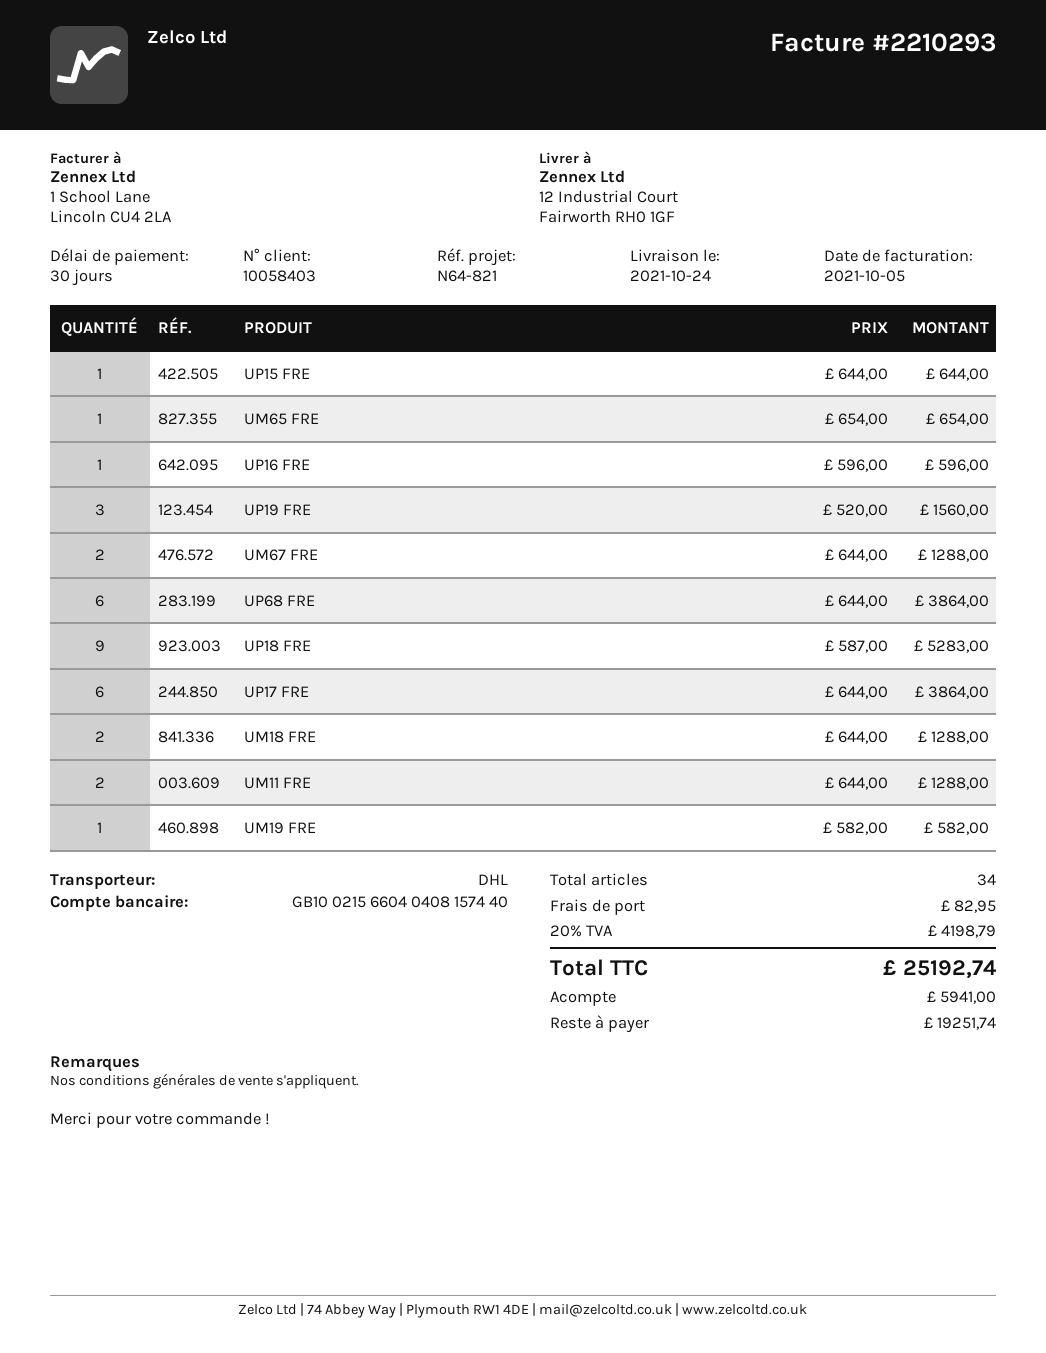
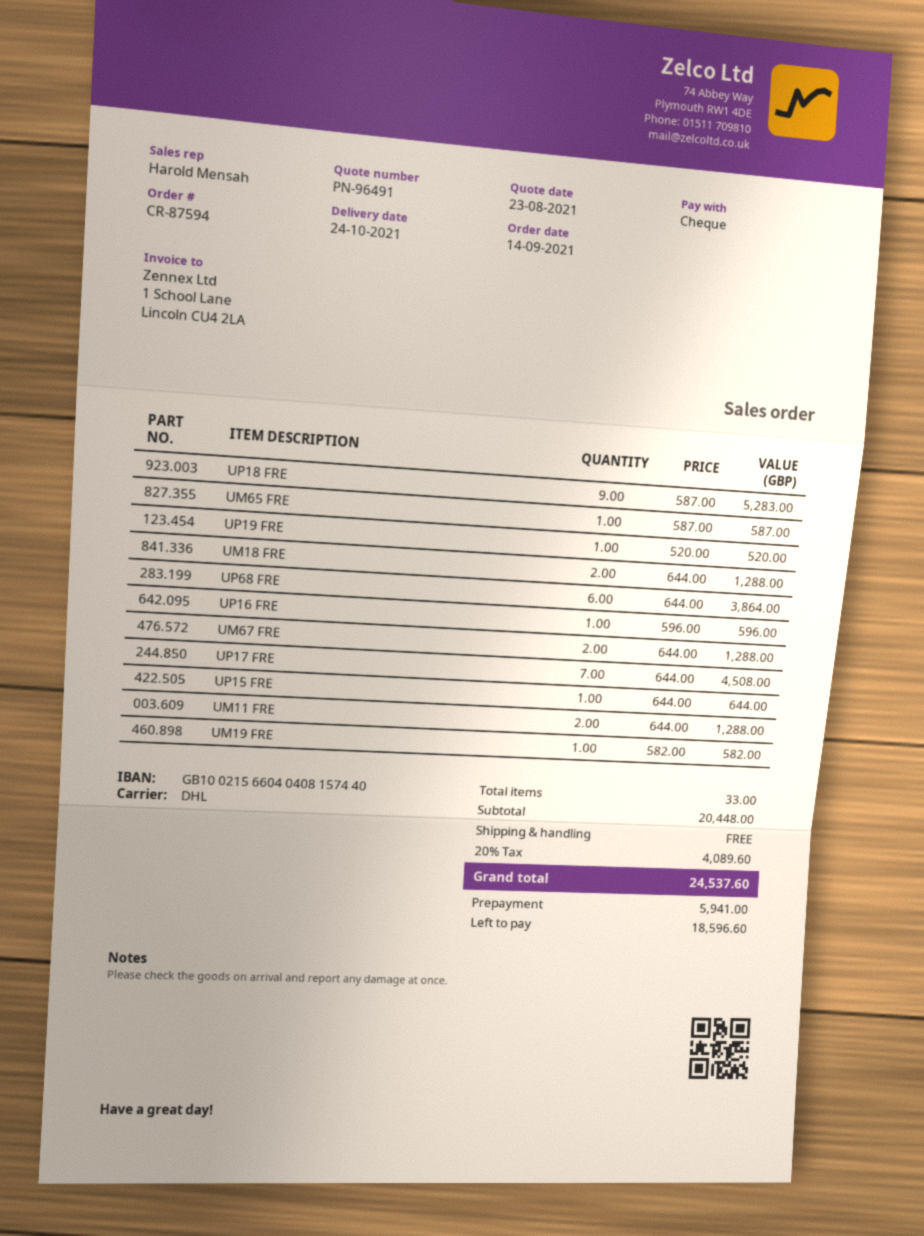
UM65 FRE: 1 x 654.00 = 654.00 -> 1 x 587.00 = 587.00
UP19 FRE: 3 x 520.00 = 1560.00 -> 1 x 520.00 = 520.00
UP17 FRE: 6 x 644.00 = 3864.00 -> 7 x 644.00 = 4508.00
total quantity: 34 -> 33
shipping: 82.95 -> 0.00
tax: 20% = 4198.79 -> 20% = 4089.60
total: 25192.74 -> 24537.60
balance: 19251.74 -> 18596.60

